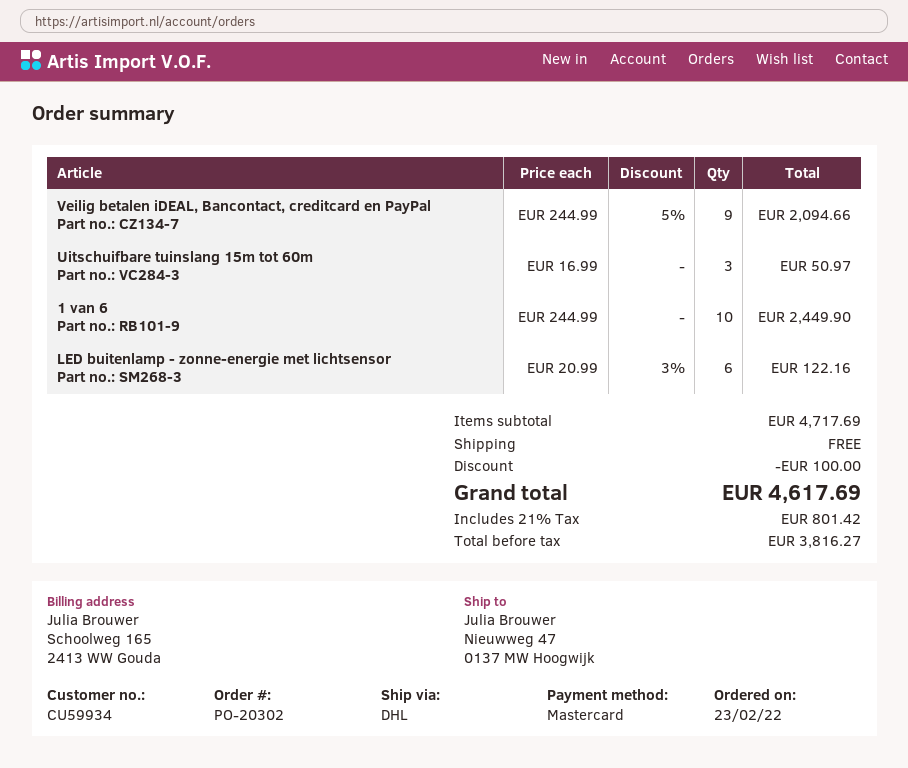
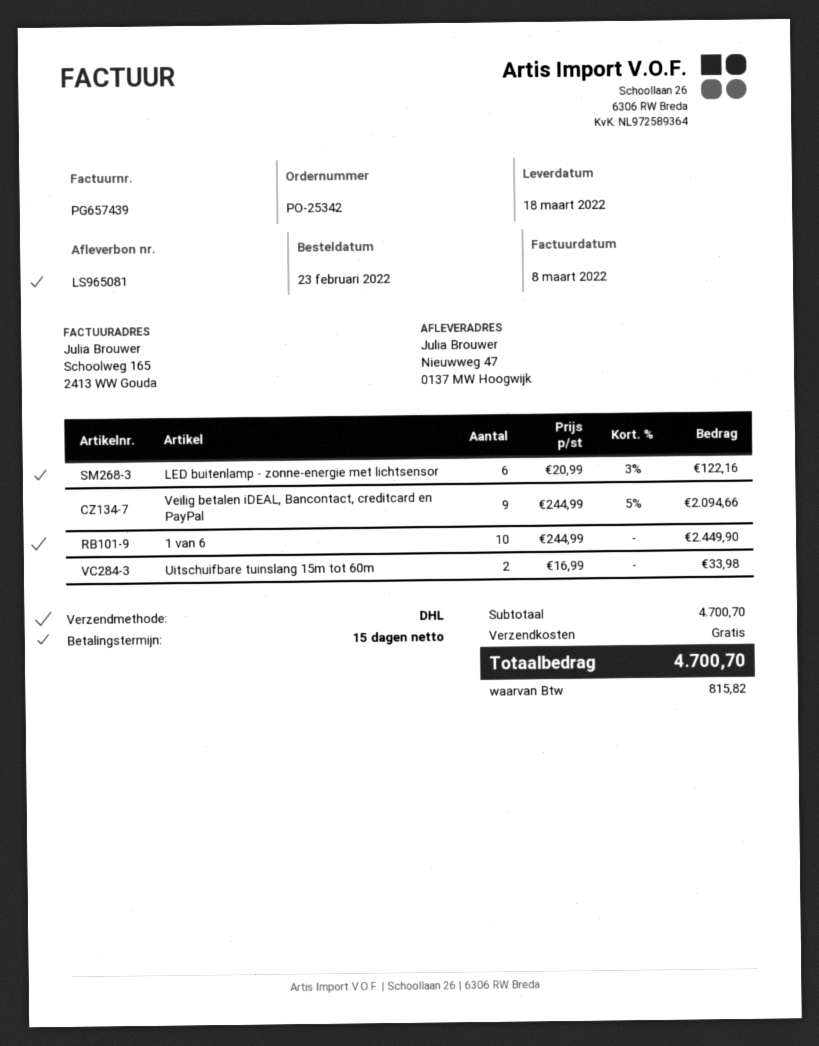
order number: PO-20302 -> PO-25342
Uitschuifbare tuinslang 15m tot 60m: 3 x 16.99 = 50.97 -> 2 x 16.99 = 33.98
subtotal: 4717.69 -> 4700.70
discount: 100.00 -> none
tax: 801.42 -> 815.82
total: 4617.69 -> 4700.70

